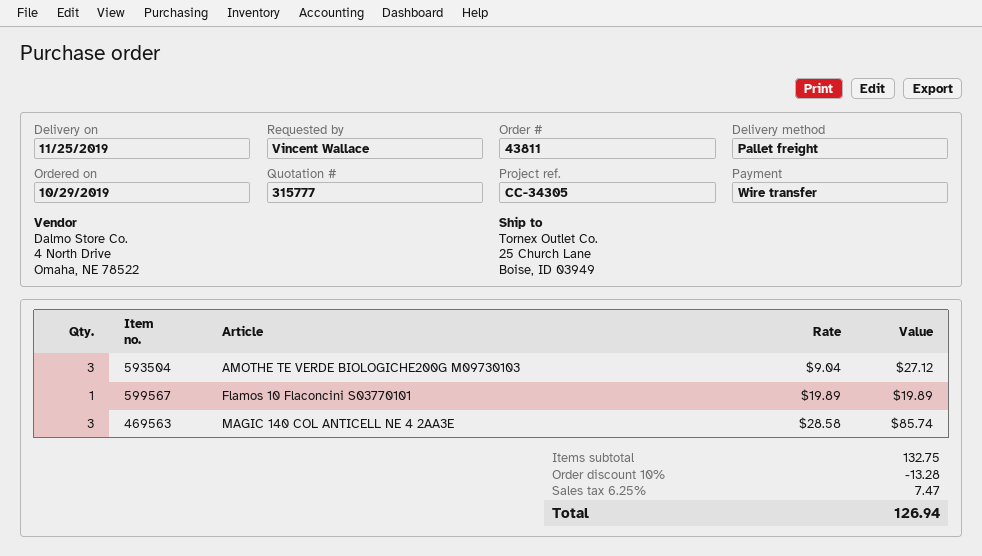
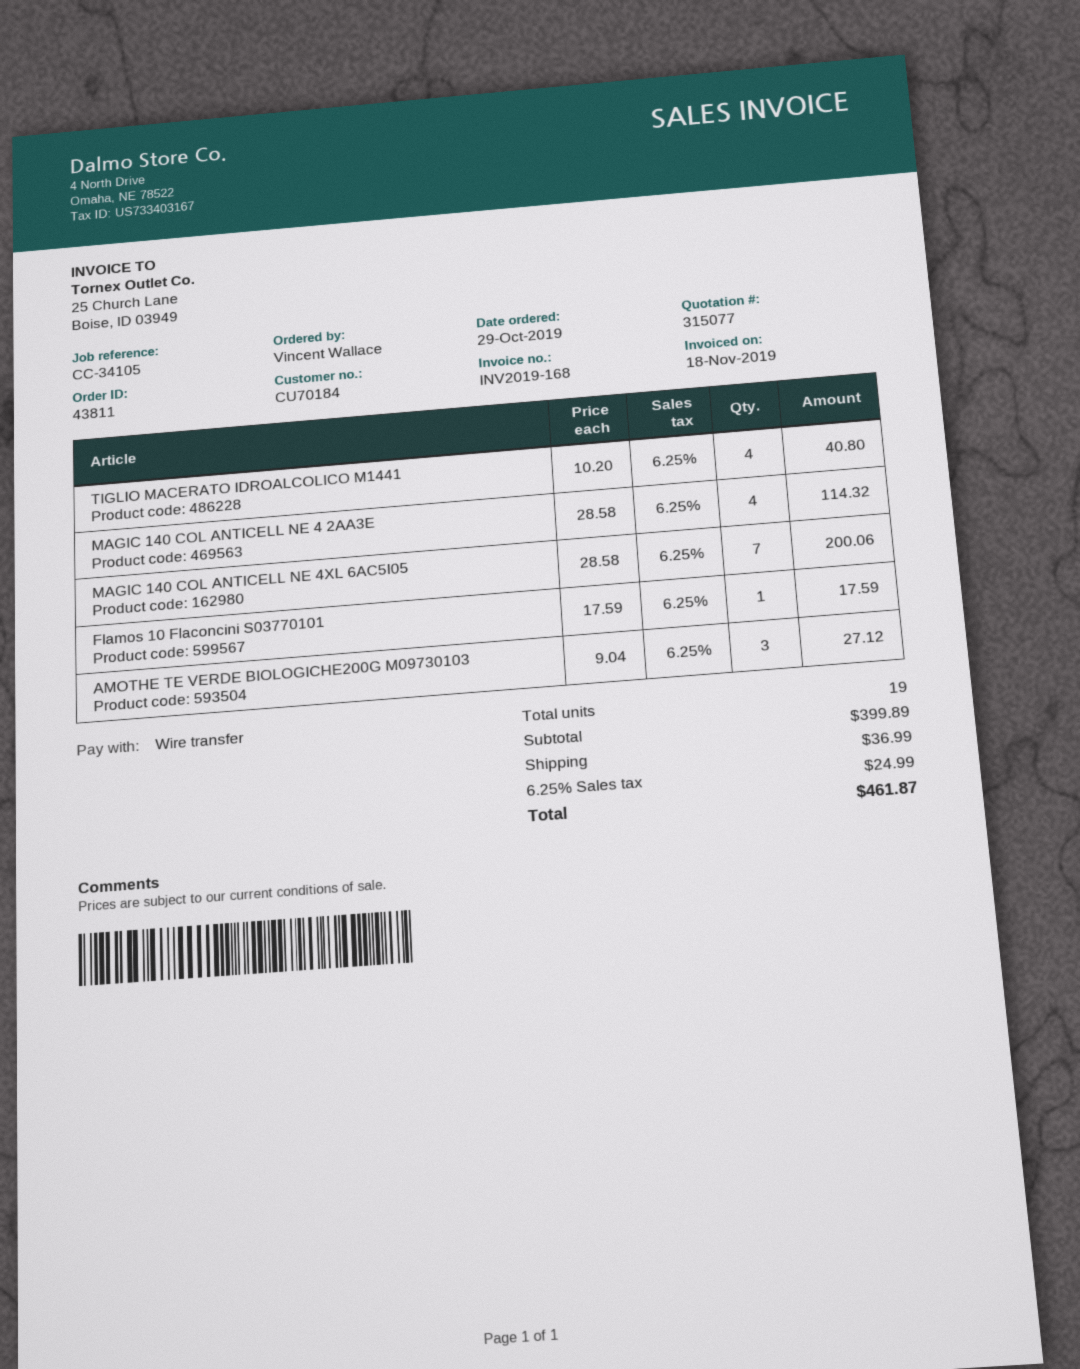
quote number: 315777 -> 315077
reference: CC-34305 -> CC-34105
Flamos 10 Flaconcini S03770101: 1 x 19.89 = 19.89 -> 1 x 17.59 = 17.59
MAGIC 140 COL ANTICELL NE 4 2AA3E: 3 x 28.58 = 85.74 -> 4 x 28.58 = 114.32
TIGLIO MACERATO IDROALCOLICO M1441: none -> 4 x 10.20 = 40.80
MAGIC 140 COL ANTICELL NE 4XL 6AC5I05: none -> 7 x 28.58 = 200.06
subtotal: 132.75 -> 399.89
discount: 10% = 13.28 -> none
shipping: none -> 36.99
tax: 6.25% = 7.47 -> 6.25% = 24.99
total: 126.94 -> 461.87

